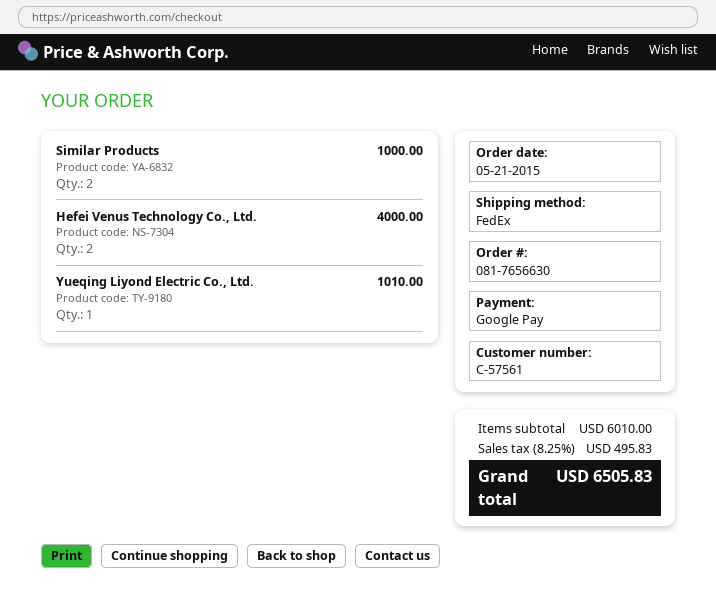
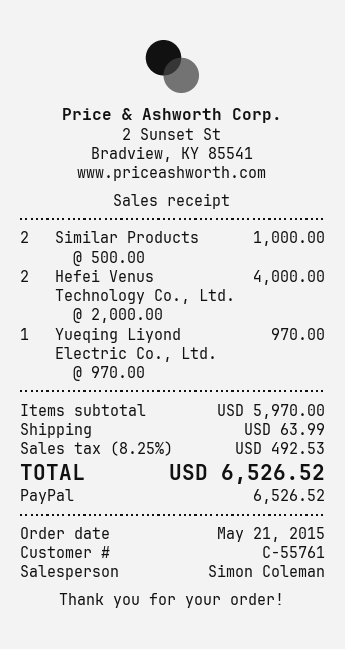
customer number: C-57561 -> C-55761
payment method: Google Pay -> PayPal
Yueqing Liyond Electric Co., Ltd.: 1 for 1010.00 -> 1 for 970.00
subtotal: 6010.00 -> 5970.00
shipping: none -> 63.99
tax: 8.25% = 495.83 -> 8.25% = 492.53
total: 6505.83 -> 6526.52

